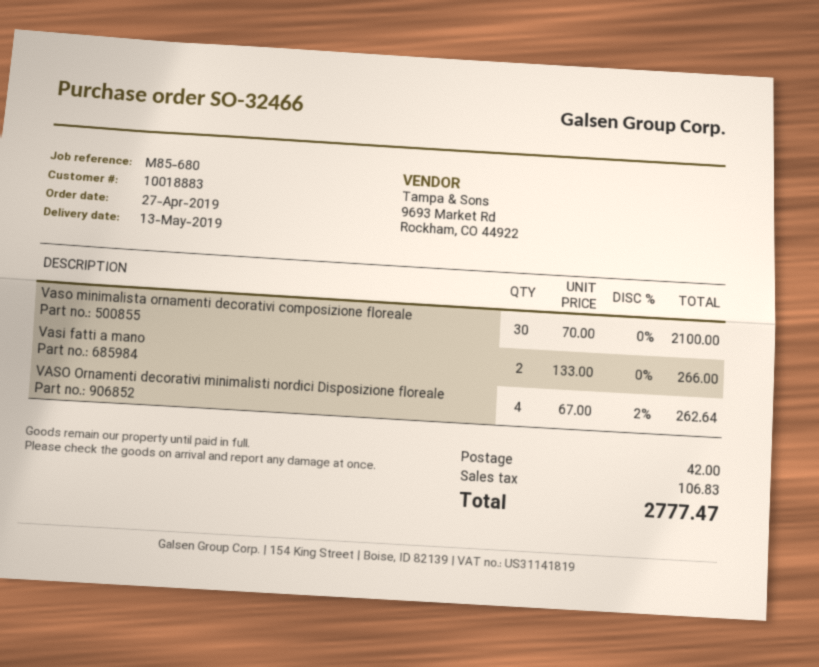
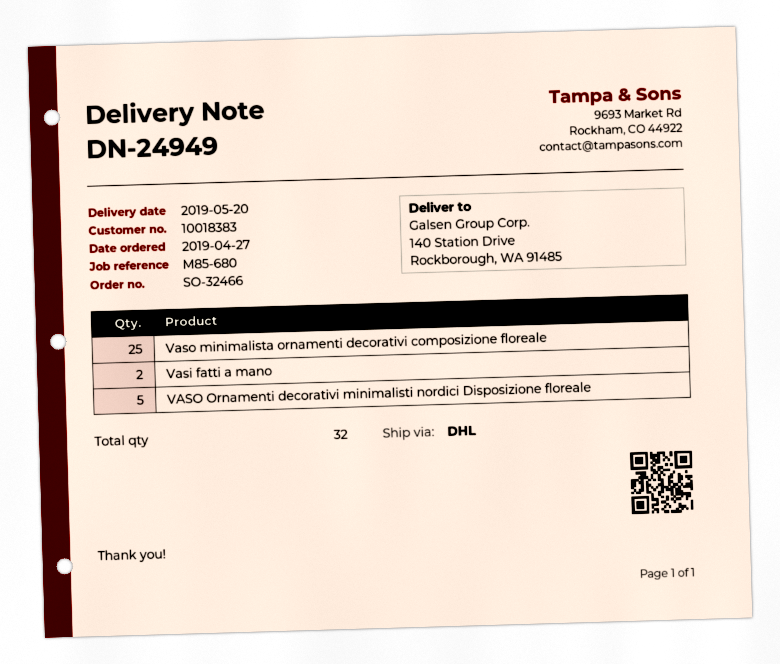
delivery date: 2019-05-13 -> 2019-05-20
customer number: 10018883 -> 10018383
Vaso minimalista ornamenti decorativi composizione floreale: 30 -> 25
VASO Ornamenti decorativi minimalisti nordici Disposizione floreale: 4 -> 5

